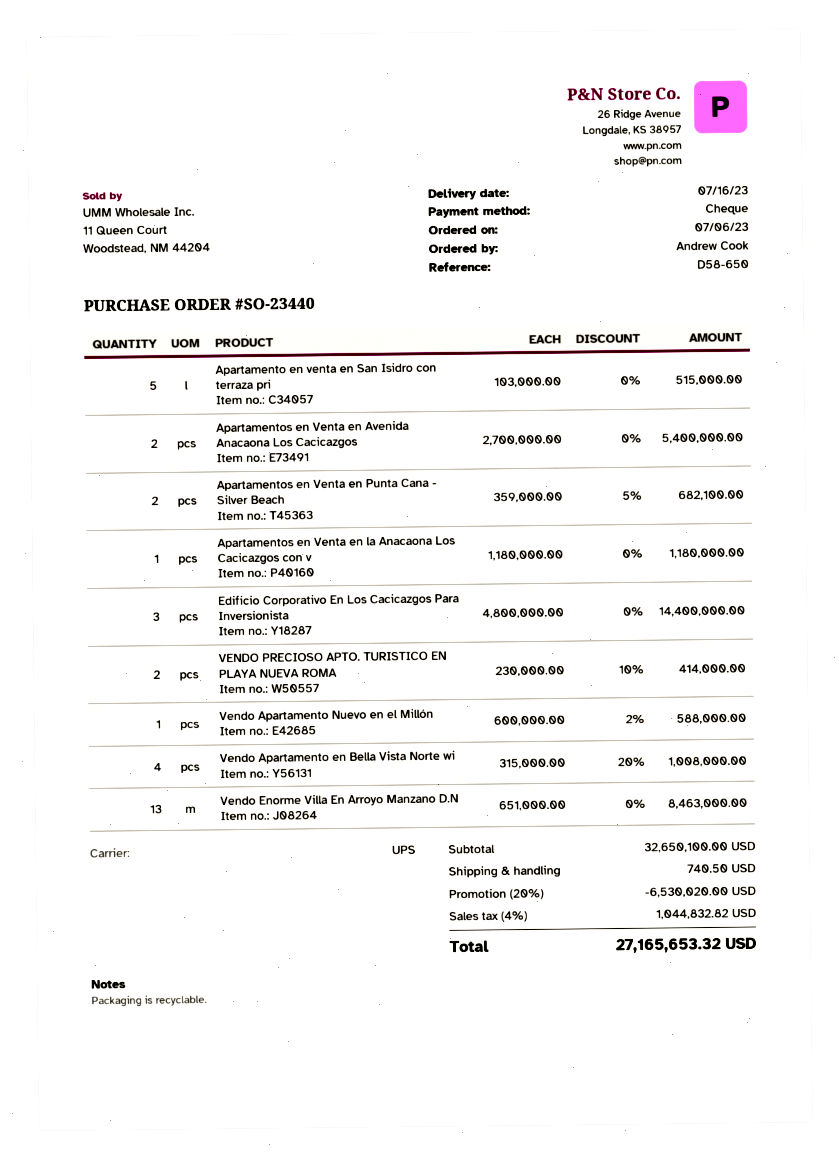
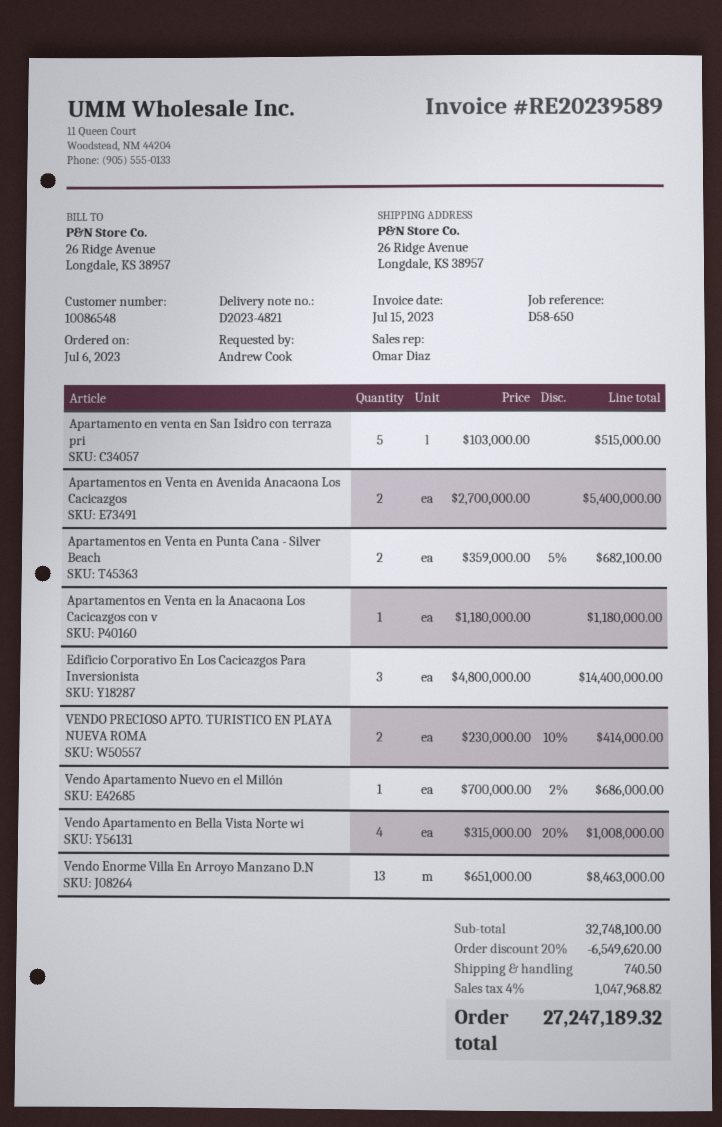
Vendo Apartamento Nuevo en el Millón: 1 x 600000.00 - 2% = 588000.00 -> 1 x 700000.00 - 2% = 686000.00
subtotal: 32650100.00 -> 32748100.00
discount: 20% = 6530020.00 -> 20% = 6549620.00
tax: 4% = 1044832.82 -> 4% = 1047968.82
total: 27165653.32 -> 27247189.32

